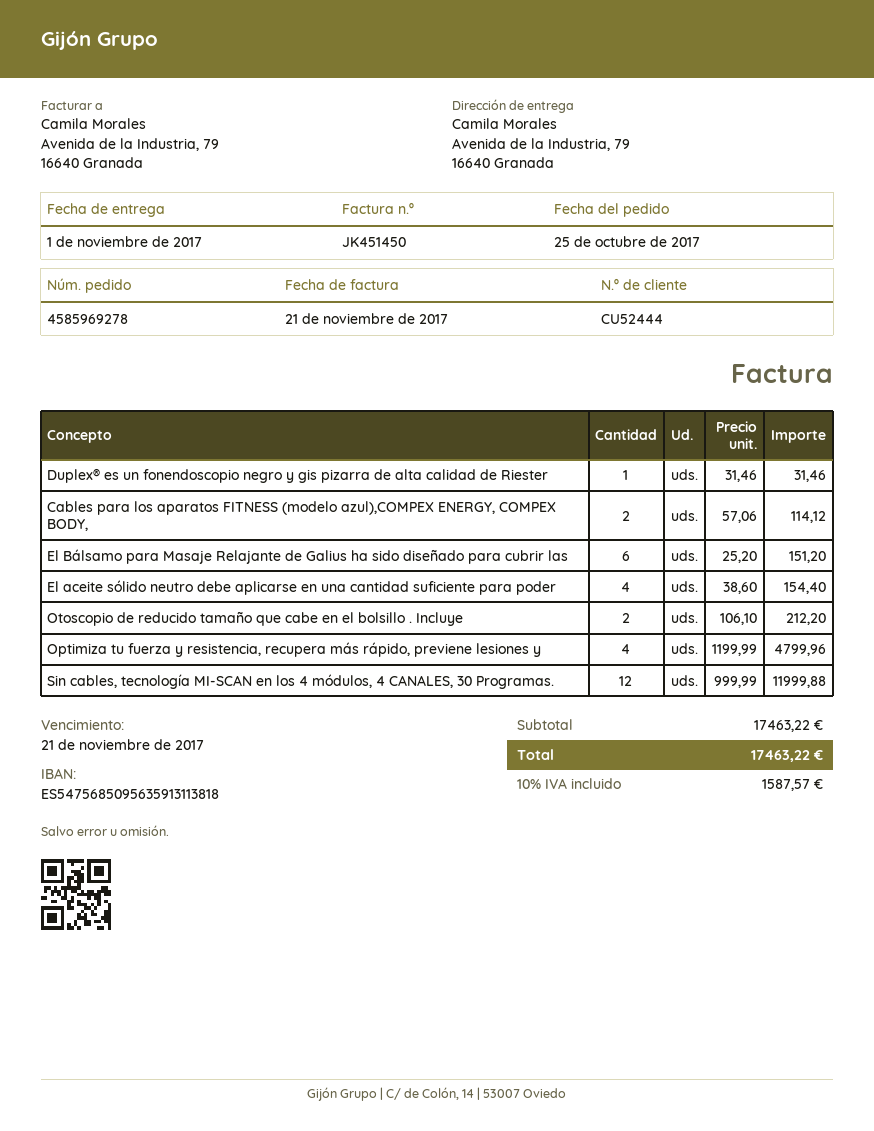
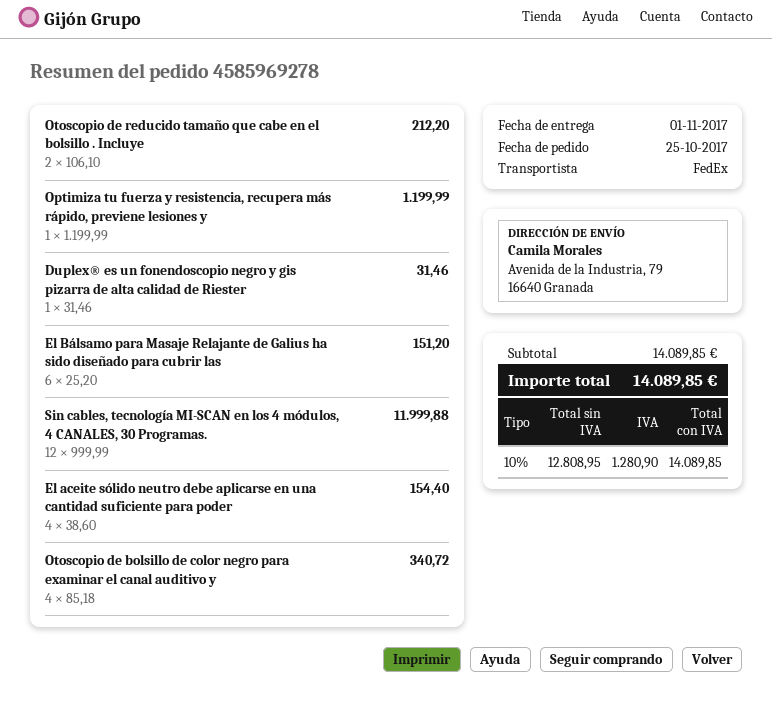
Cables para los aparatos FITNESS (modelo azul),COMPEX ENERGY, COMPEX BODY,: 2 x 57.06 = 114.12 -> none
Optimiza tu fuerza y resistencia, recupera más rápido, previene lesiones y: 4 x 1199.99 = 4799.96 -> 1 x 1199.99 = 1199.99
Otoscopio de bolsillo de color negro para examinar el canal auditivo y: none -> 4 x 85.18 = 340.72
subtotal: 17463.22 -> 14089.85
tax: 10% = 1587.57 -> 10% = 1280.90
total: 17463.22 -> 14089.85

